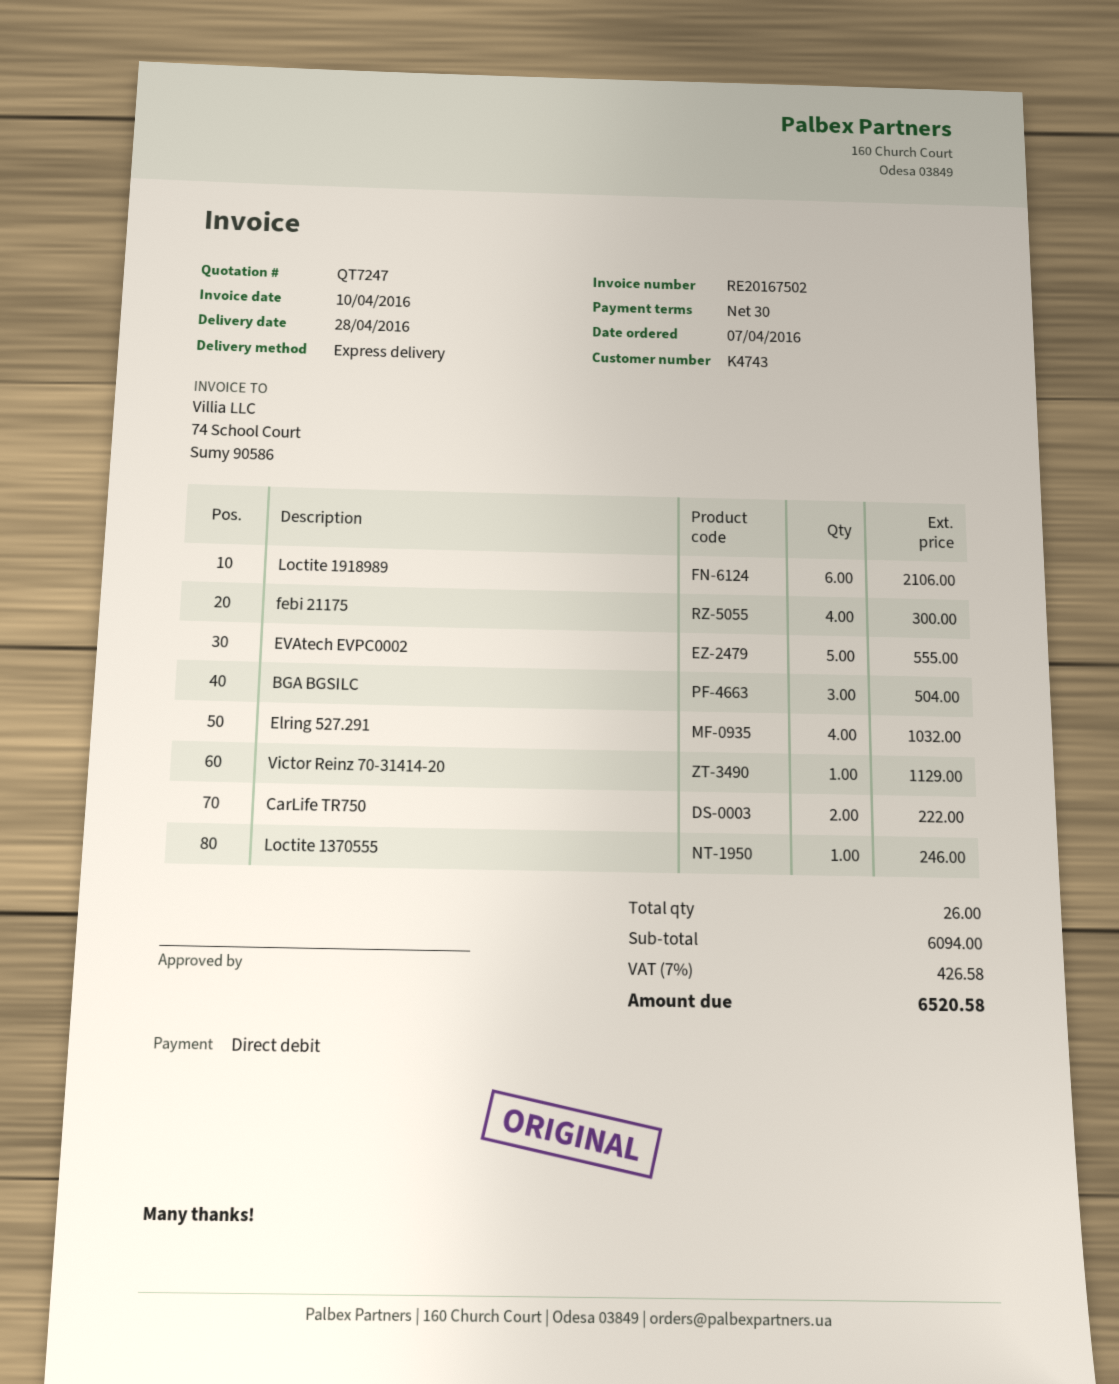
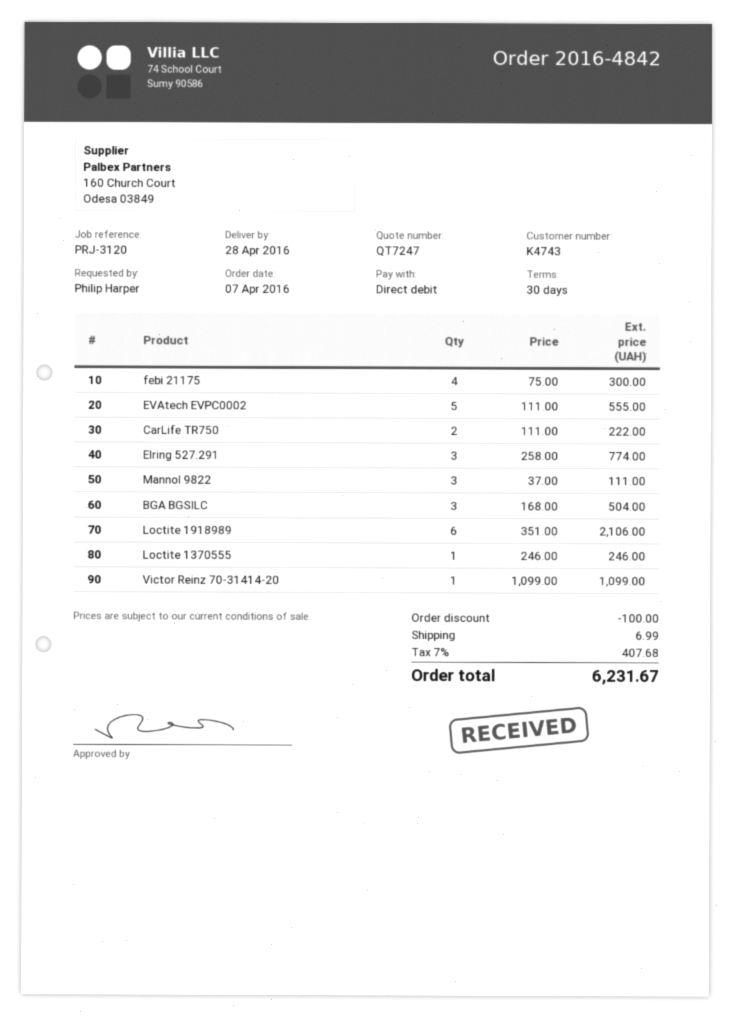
Elring 527.291: 4 for 1032.00 -> 3 for 774.00
Victor Reinz 70-31414-20: 1 for 1129.00 -> 1 for 1099.00
Mannol 9822: none -> 3 for 111.00
discount: none -> 100.00
shipping: none -> 6.99
tax: 7% = 426.58 -> 7% = 407.68
total: 6520.58 -> 6231.67

